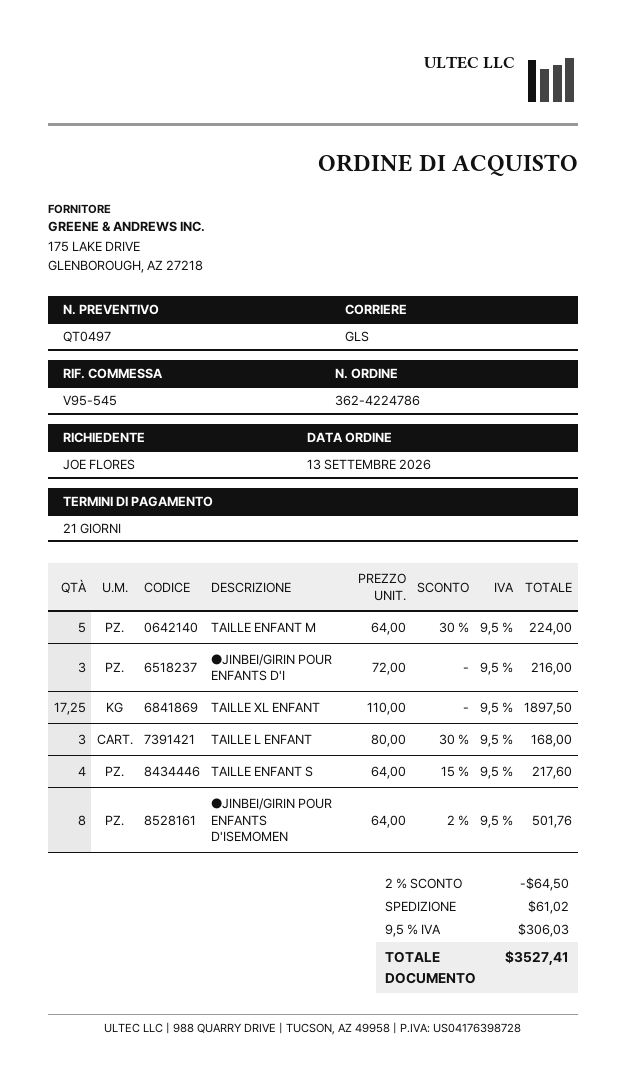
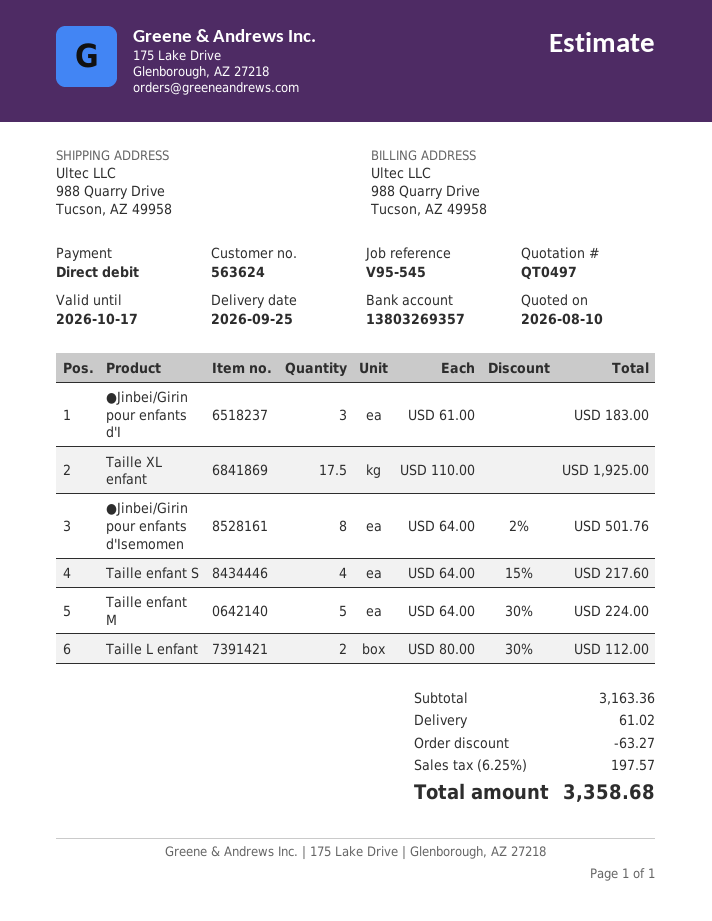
●JINBEI/GIRIN POUR ENFANTS D'I: 3 x 72.00 = 216.00 -> 3 x 61.00 = 183.00
TAILLE XL ENFANT: 17.25 x 110.00 = 1897.50 -> 17.5 x 110.00 = 1925.00
TAILLE L ENFANT: 3 x 80.00 - 30% = 168.00 -> 2 x 80.00 - 30% = 112.00
discount: 64.50 -> 63.27
tax: 9.5% = 306.03 -> 6.25% = 197.57
total: 3527.41 -> 3358.68

